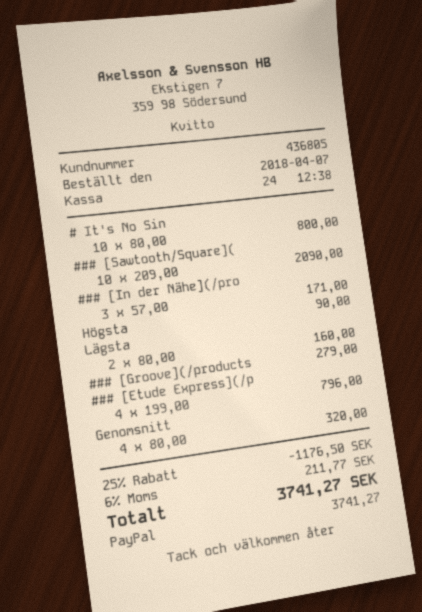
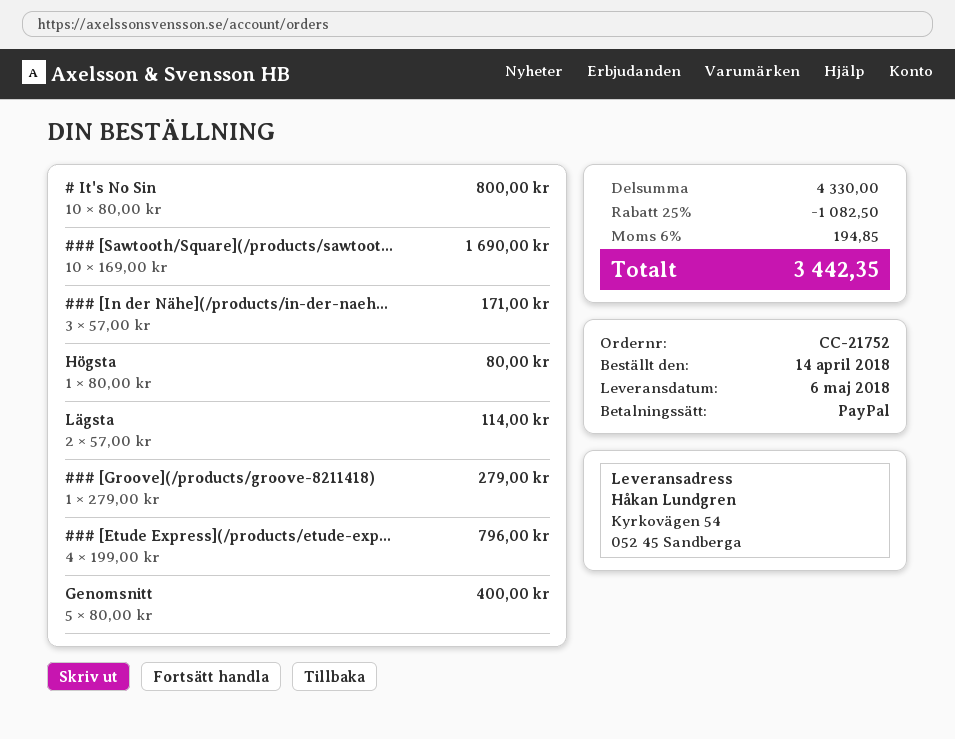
order date: 2018-04-07 -> 2018-04-14
### [Sawtooth/Square](: 10 x 209.00 = 2090.00 -> 10 x 169.00 = 1690.00
Högsta: 1 x 90.00 = 90.00 -> 1 x 80.00 = 80.00
Lägsta: 2 x 80.00 = 160.00 -> 2 x 57.00 = 114.00
Genomsnitt: 4 x 80.00 = 320.00 -> 5 x 80.00 = 400.00
discount: 25% = 1176.50 -> 25% = 1082.50
tax: 6% = 211.77 -> 6% = 194.85
total: 3741.27 -> 3442.35

